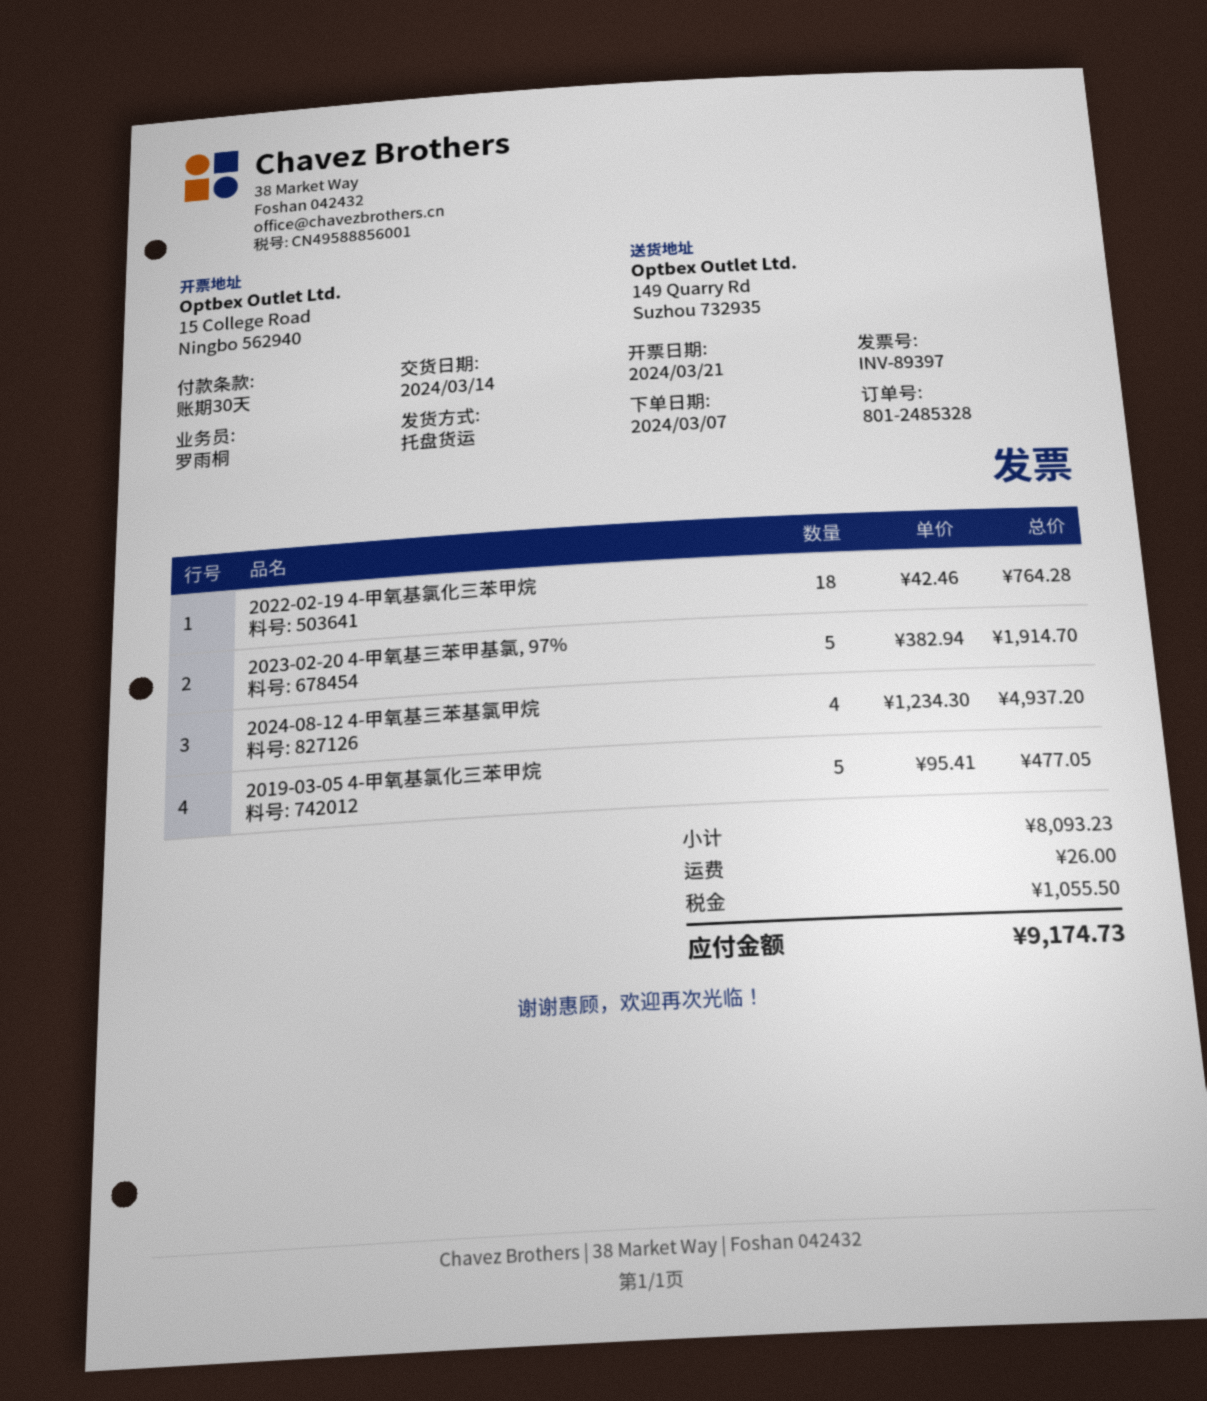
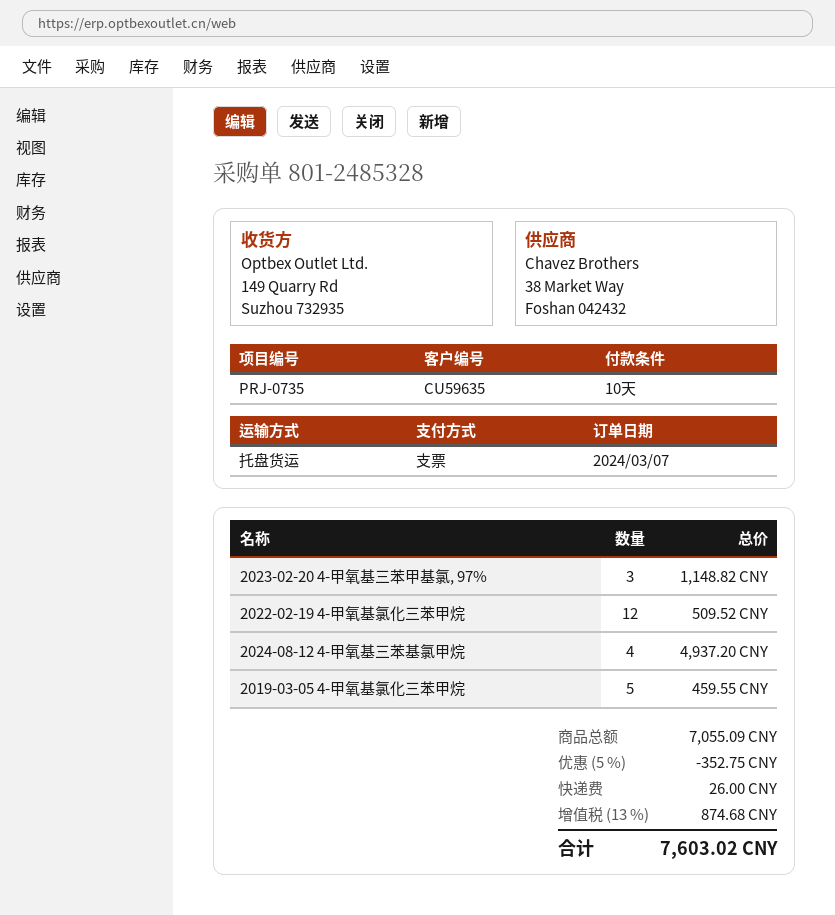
payment terms: 30 days -> 10 days
2022-02-19 4-甲氧基氯化三苯甲烷: 18 for 764.28 -> 12 for 509.52
2023-02-20 4-甲氧基三苯甲基氯, 97%: 5 for 1914.70 -> 3 for 1148.82
2019-03-05 4-甲氧基氯化三苯甲烷: 5 for 477.05 -> 5 for 459.55
subtotal: 8093.23 -> 7055.09
discount: none -> 5% = 352.75
tax: 1055.50 -> 874.68
total: 9174.73 -> 7603.02

